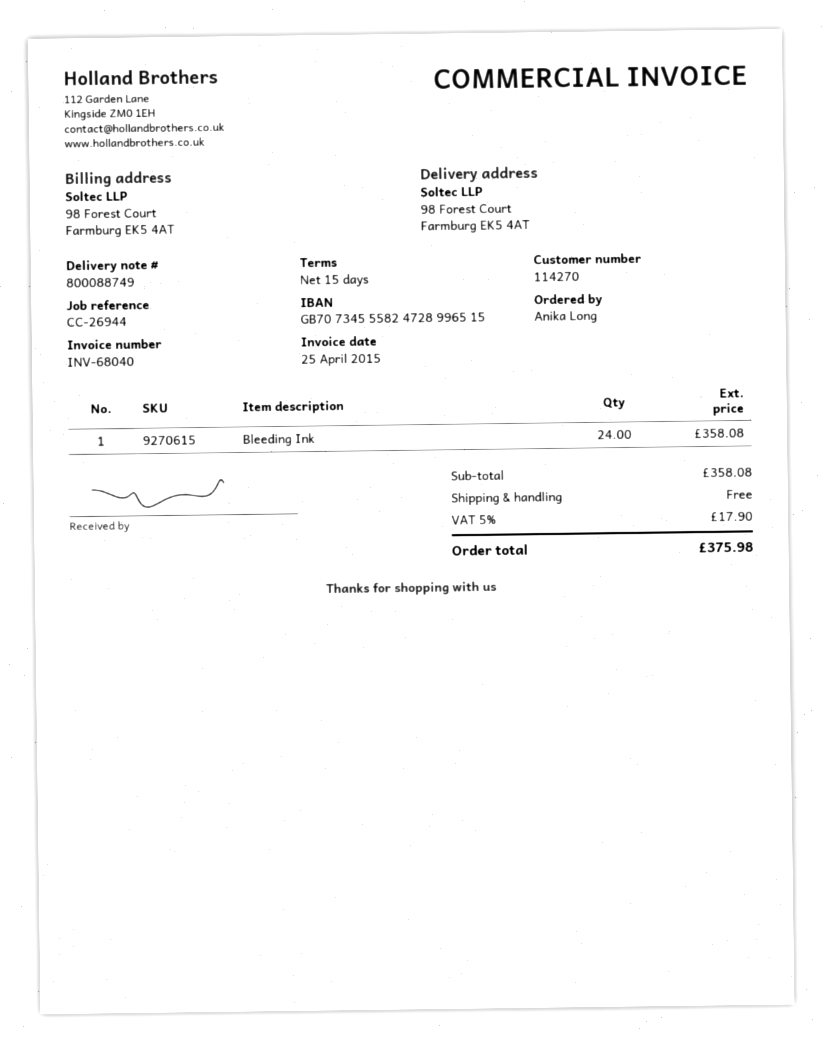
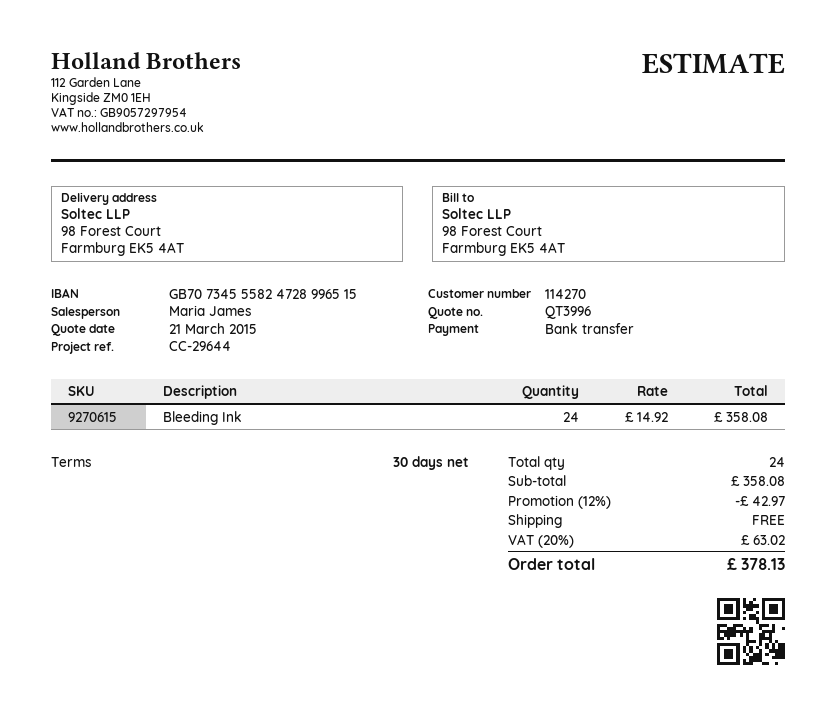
payment terms: 15 days -> 30 days
reference: CC-26944 -> CC-29644
discount: none -> 12% = 42.97
tax: 5% = 17.90 -> 20% = 63.02
total: 375.98 -> 378.13

